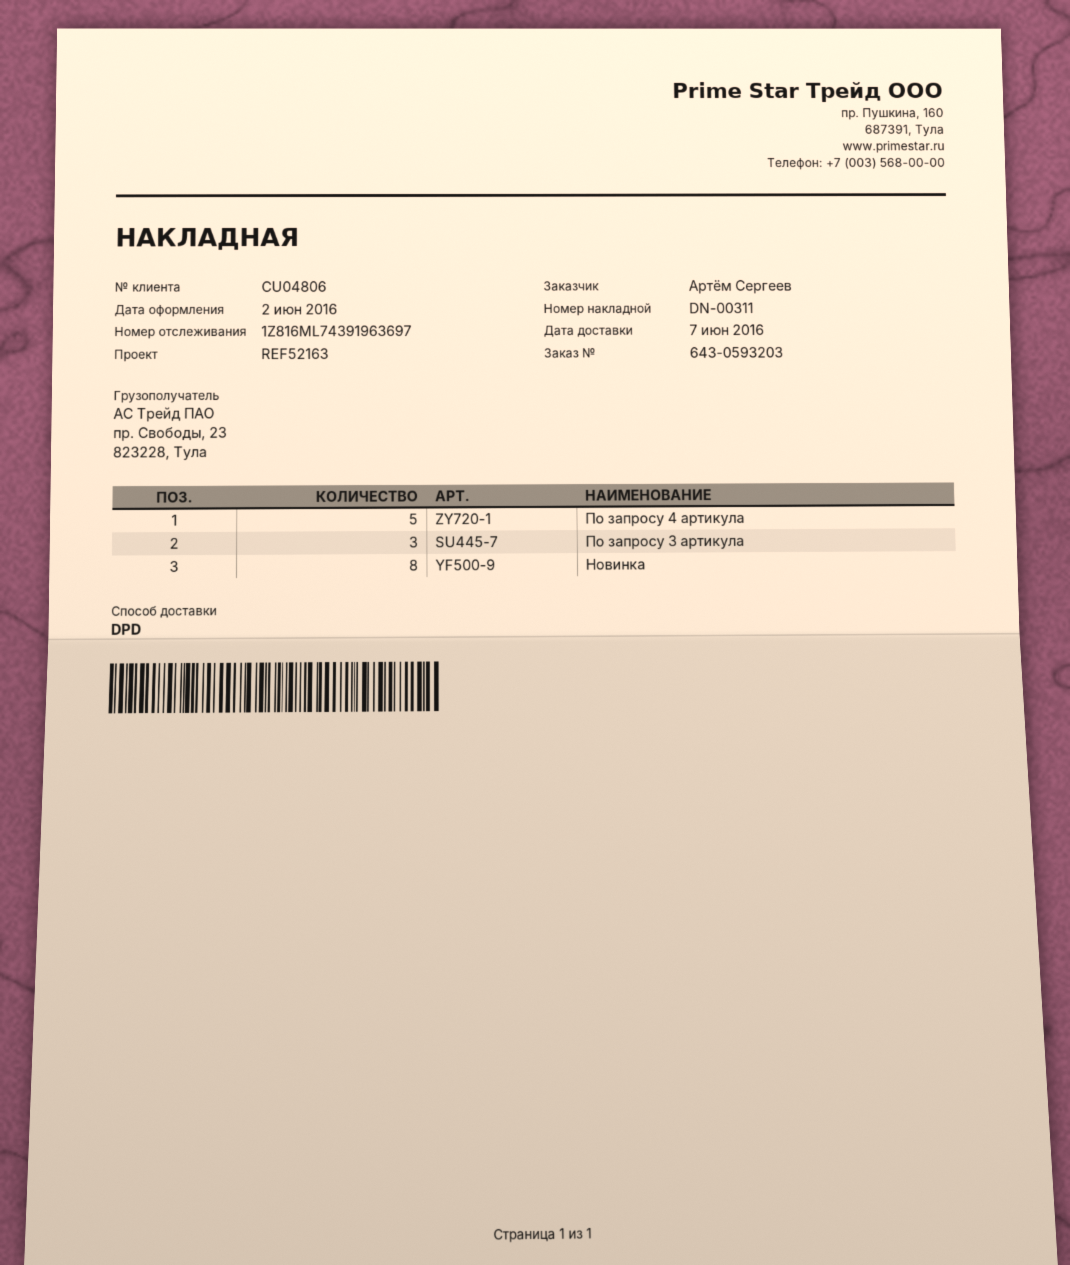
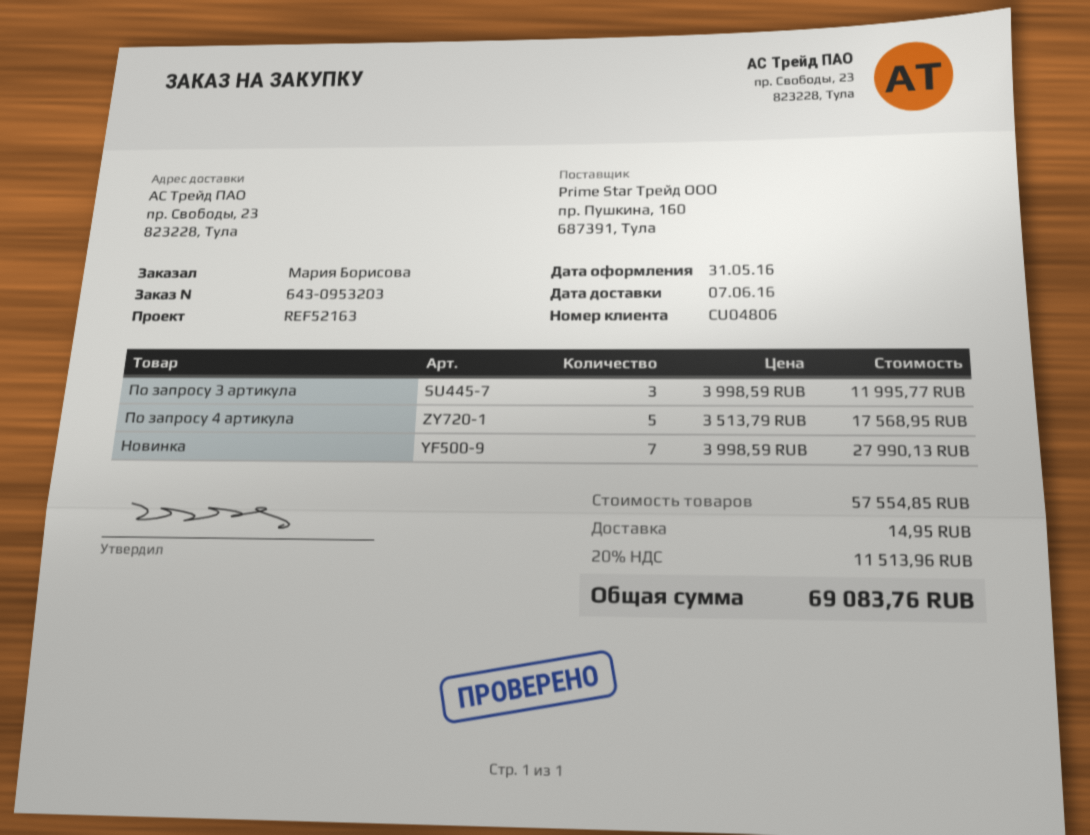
order number: 643-0593203 -> 643-0953203
order date: 2016-06-02 -> 2016-05-31
ordered by: Артём Сергеев -> Мария Борисова
Новинка: 8 -> 7

